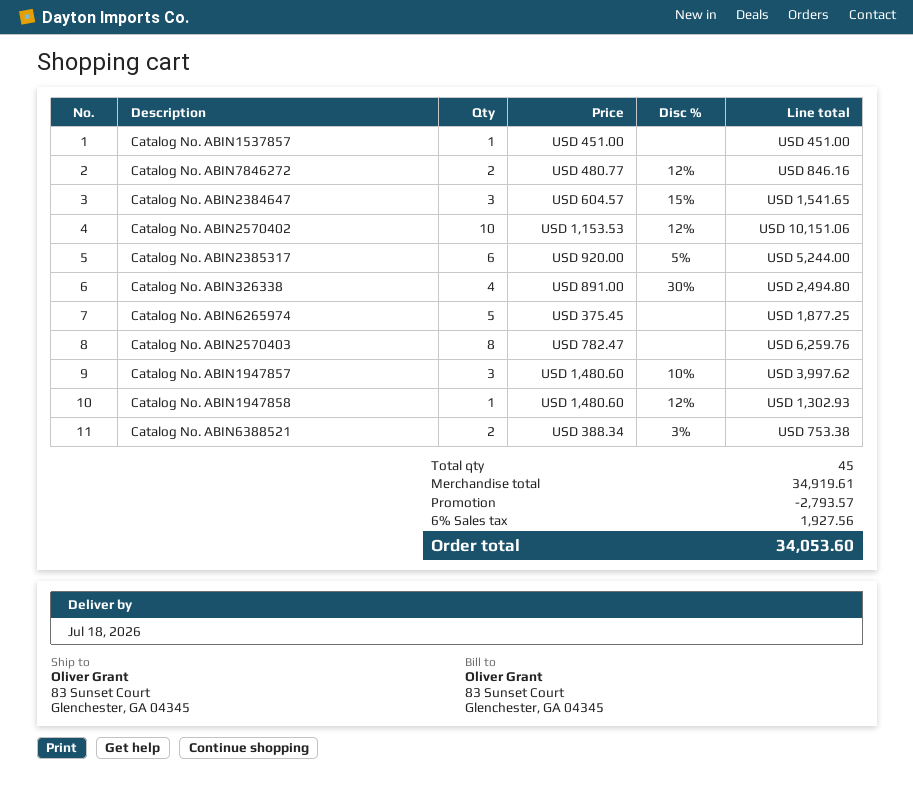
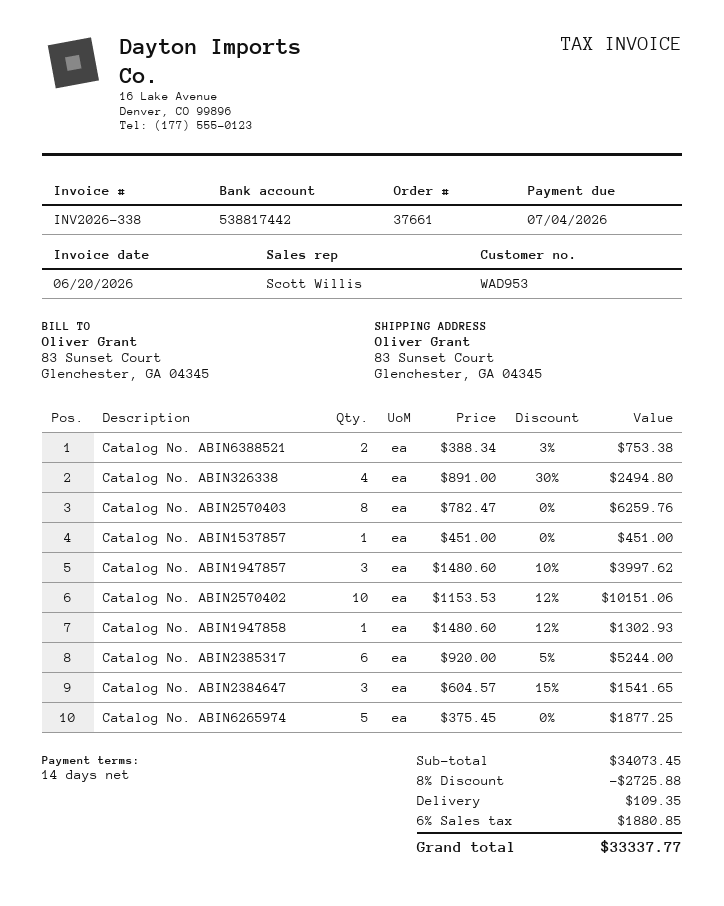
Catalog No. ABIN7846272: 2 x 480.77 - 12% = 846.16 -> none
subtotal: 34919.61 -> 34073.45
discount: 2793.57 -> 2725.88
shipping: none -> 109.35
tax: 6% = 1927.56 -> 6% = 1880.85
total: 34053.60 -> 33337.77

